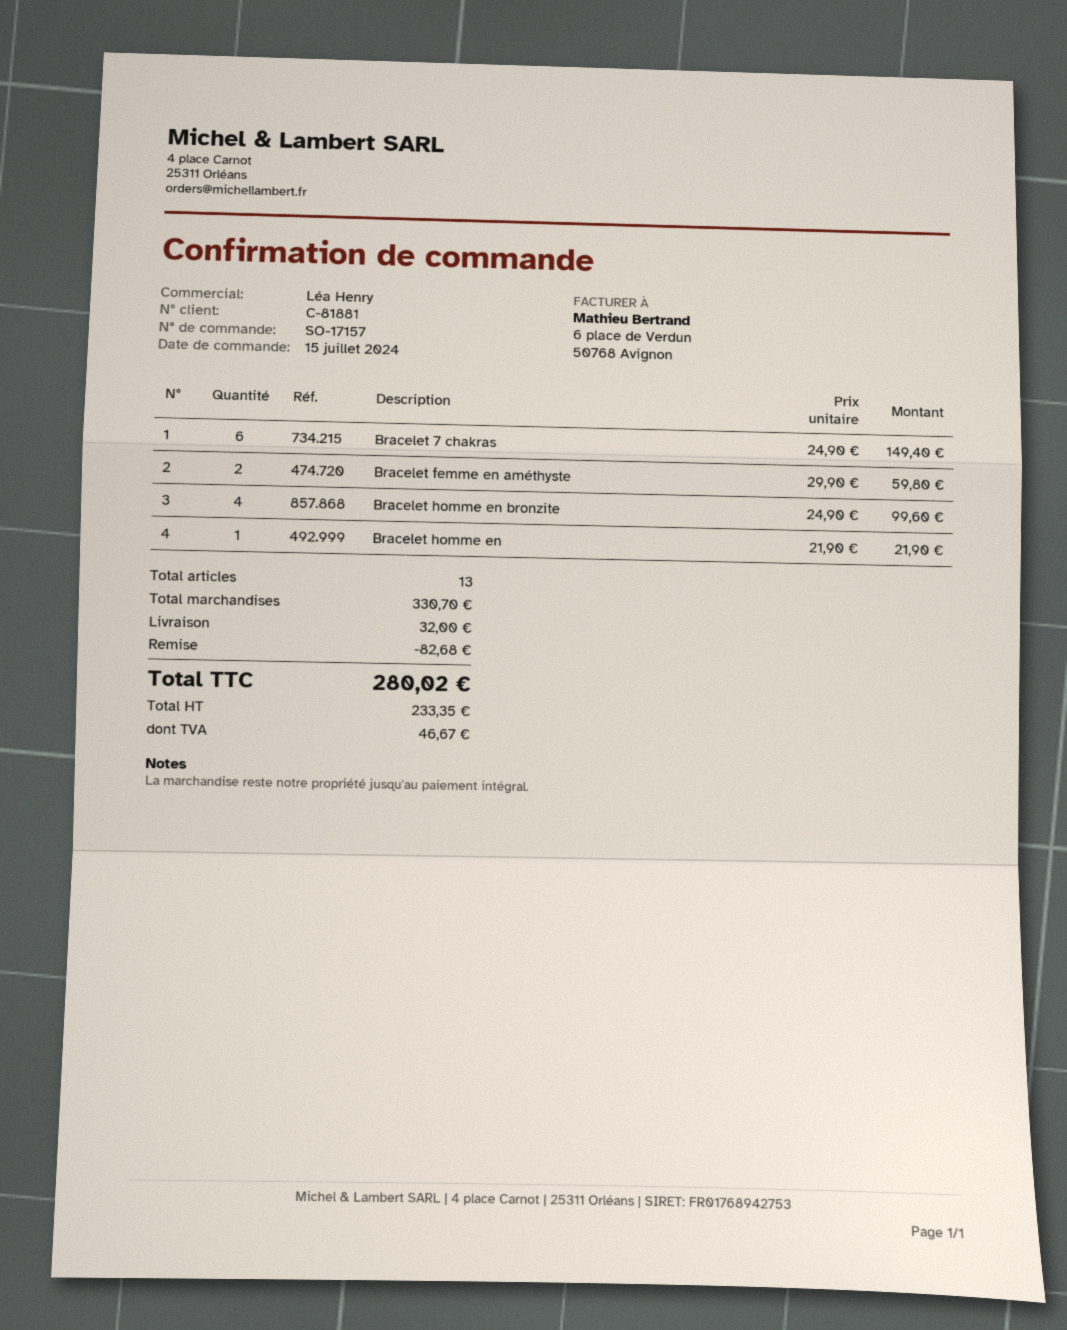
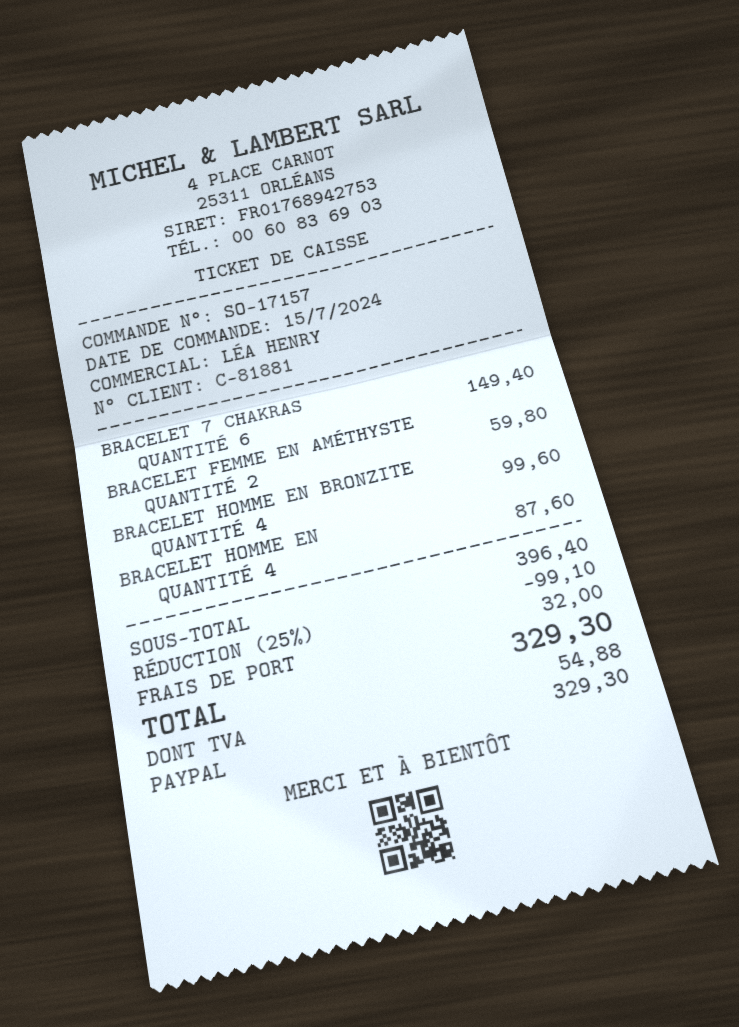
Bracelet homme en: 1 for 21.90 -> 4 for 87.60
subtotal: 330.70 -> 396.40
discount: 82.68 -> 99.10
tax: 46.67 -> 54.88
total: 280.02 -> 329.30

